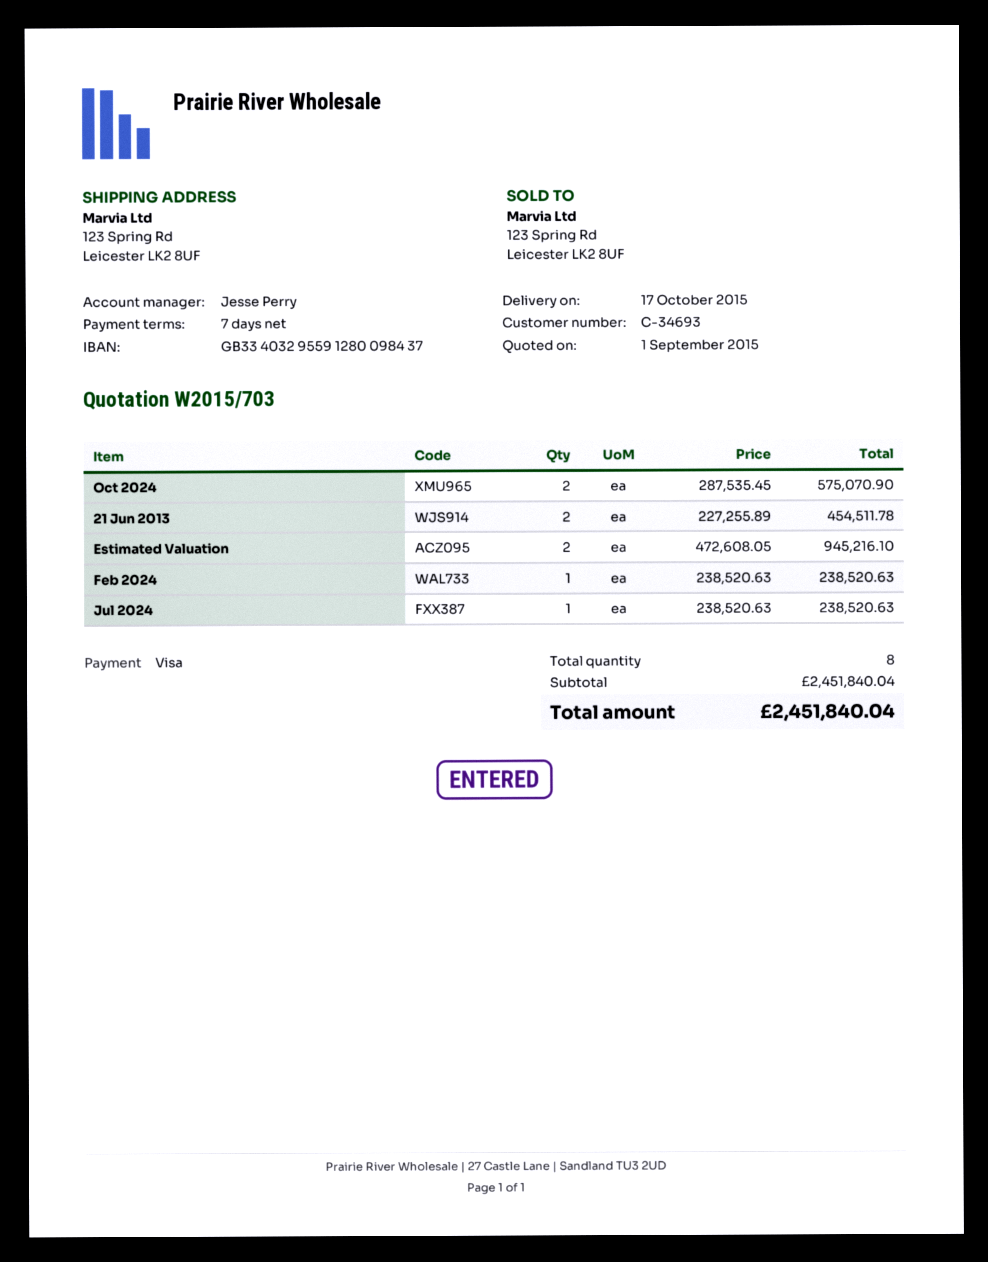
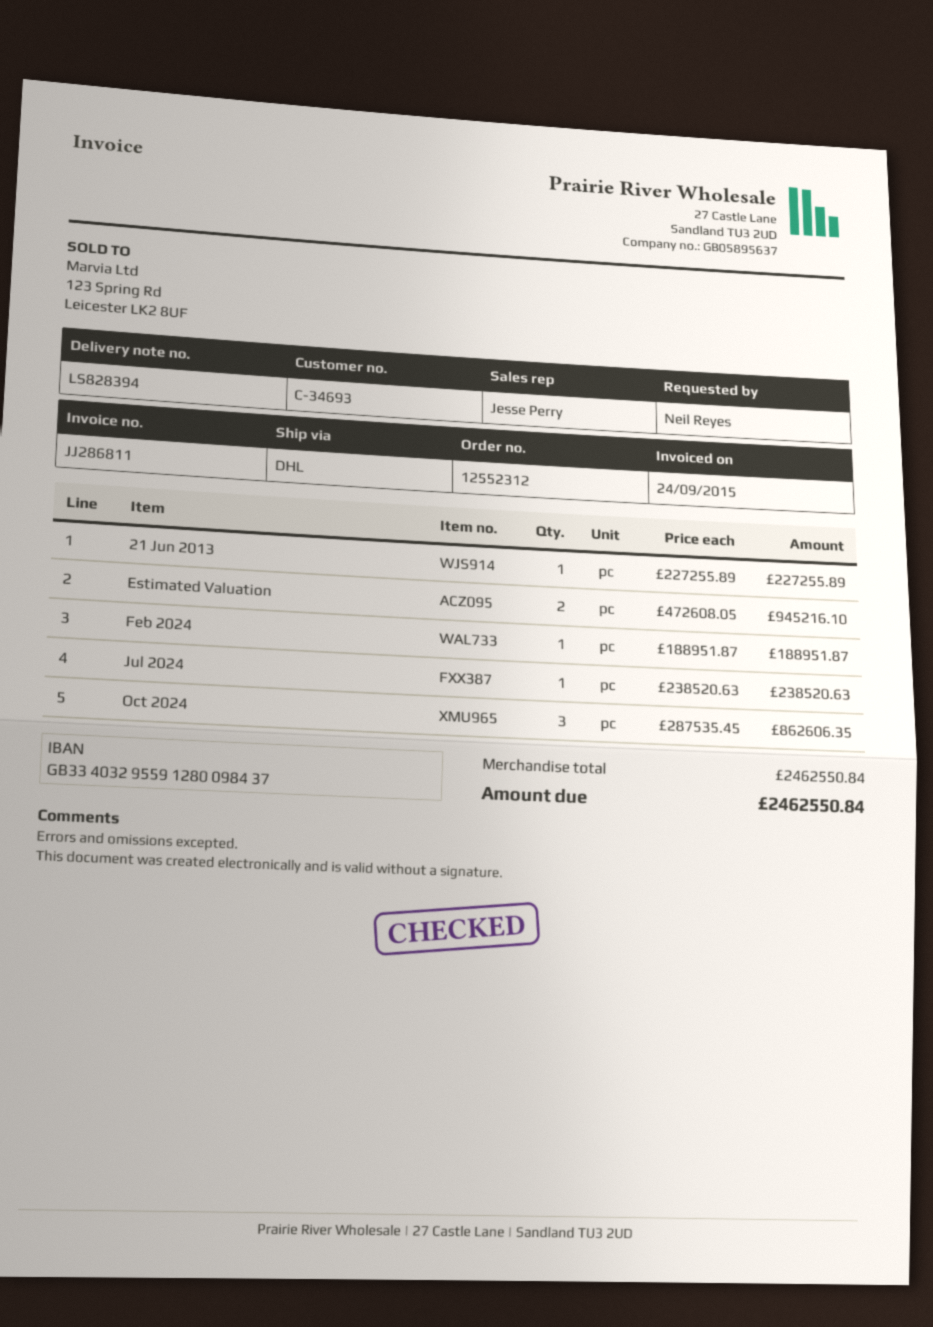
Oct 2024: 2 x 287535.45 = 575070.90 -> 3 x 287535.45 = 862606.35
21 Jun 2013: 2 x 227255.89 = 454511.78 -> 1 x 227255.89 = 227255.89
Feb 2024: 1 x 238520.63 = 238520.63 -> 1 x 188951.87 = 188951.87
subtotal: 2451840.04 -> 2462550.84
total: 2451840.04 -> 2462550.84

